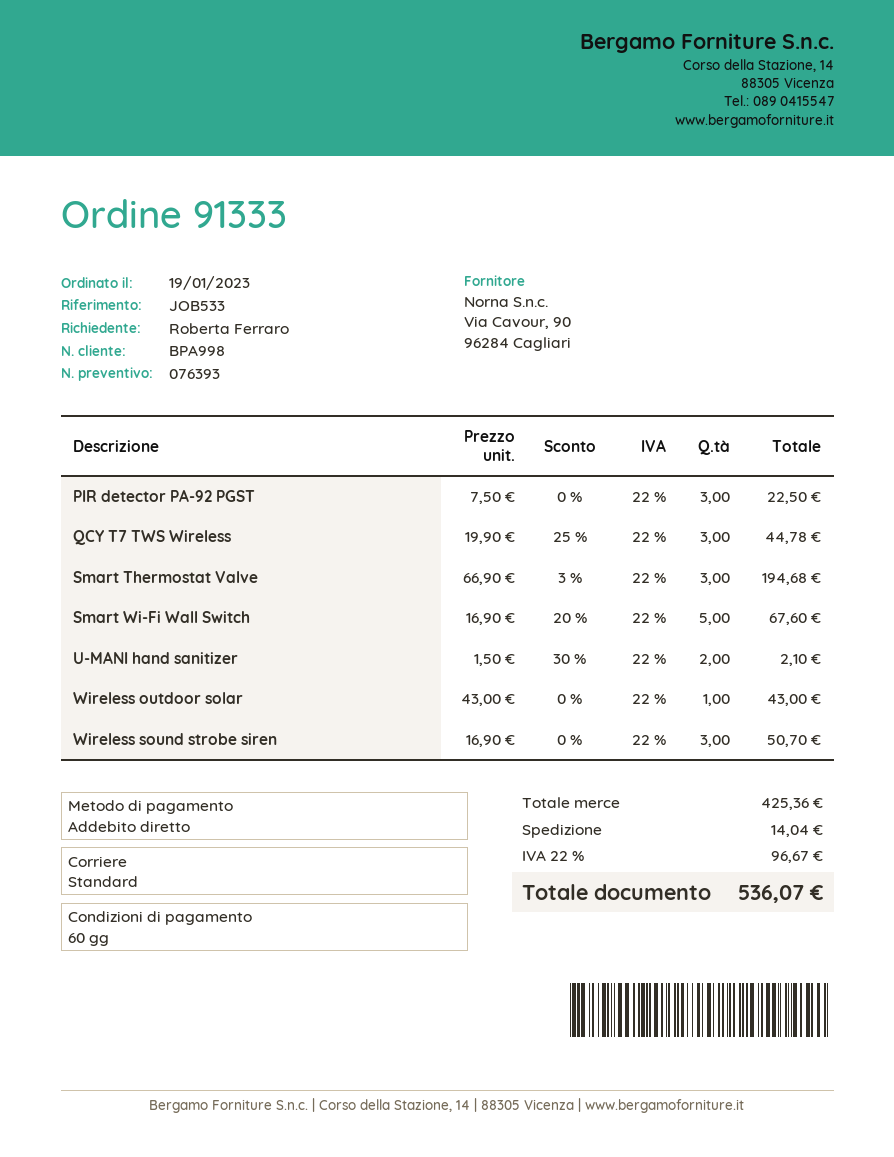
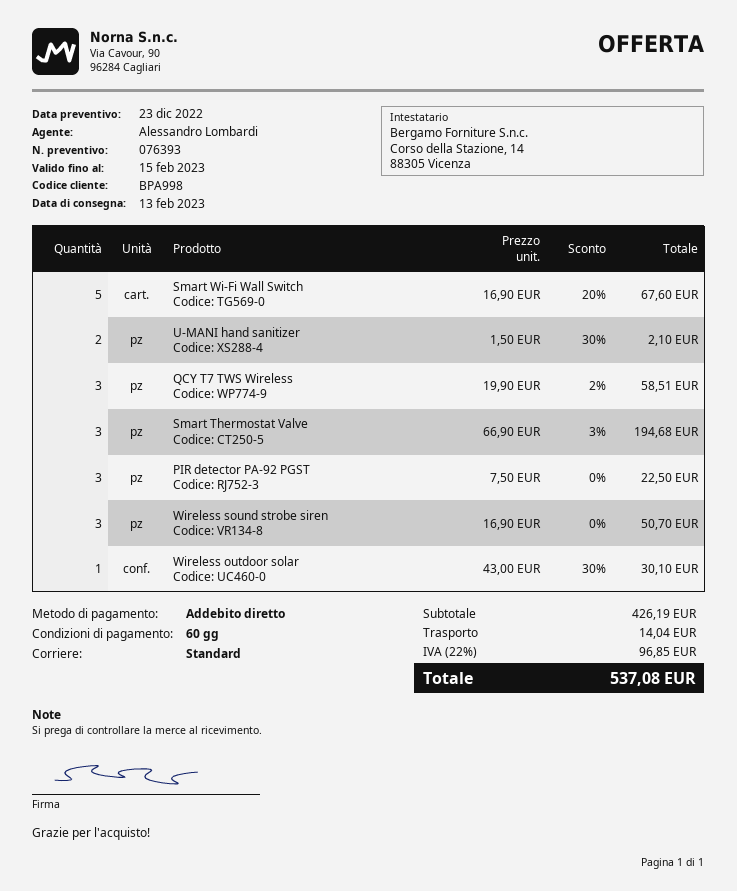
QCY T7 TWS Wireless: 3 x 19.90 - 25% = 44.78 -> 3 x 19.90 - 2% = 58.51
Wireless outdoor solar: 1 x 43.00 = 43.00 -> 1 x 43.00 - 30% = 30.10
subtotal: 425.36 -> 426.19
tax: 22% = 96.67 -> 22% = 96.85
total: 536.07 -> 537.08

